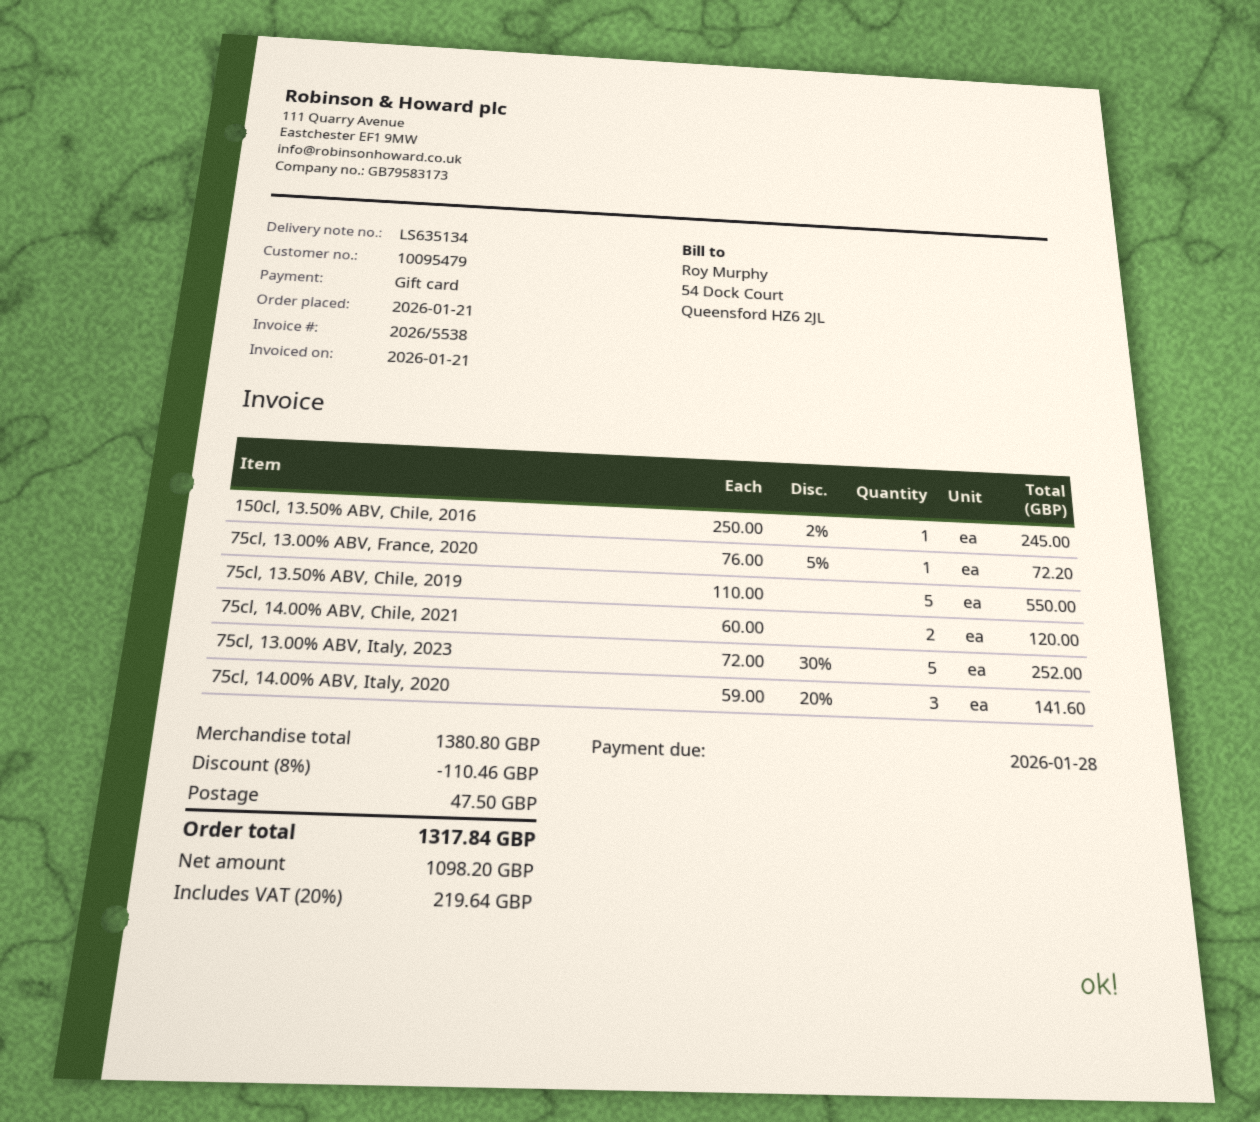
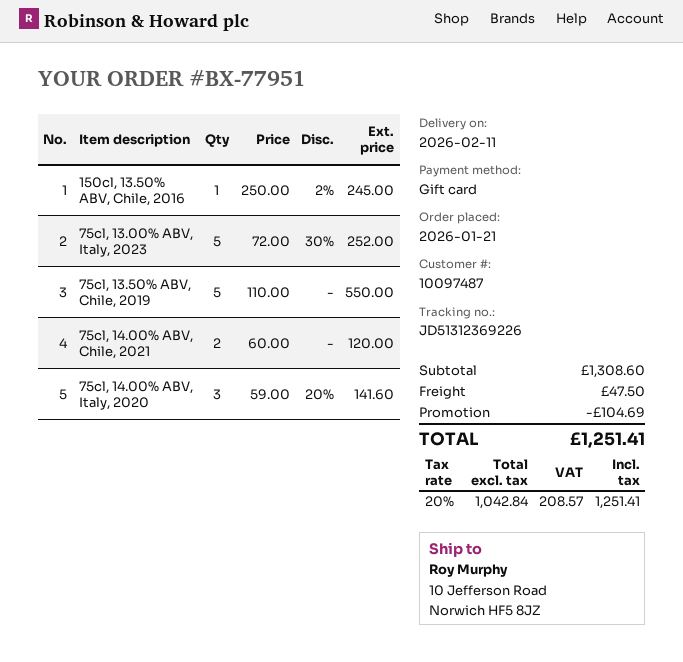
customer number: 10095479 -> 10097487
75cl, 13.00% ABV, France, 2020: 1 x 76.00 - 5% = 72.20 -> none
subtotal: 1380.80 -> 1308.60
discount: 110.46 -> 104.69
net: 1098.20 -> 1042.84
tax: 20% = 219.64 -> 20% = 208.57
total: 1317.84 -> 1251.41

